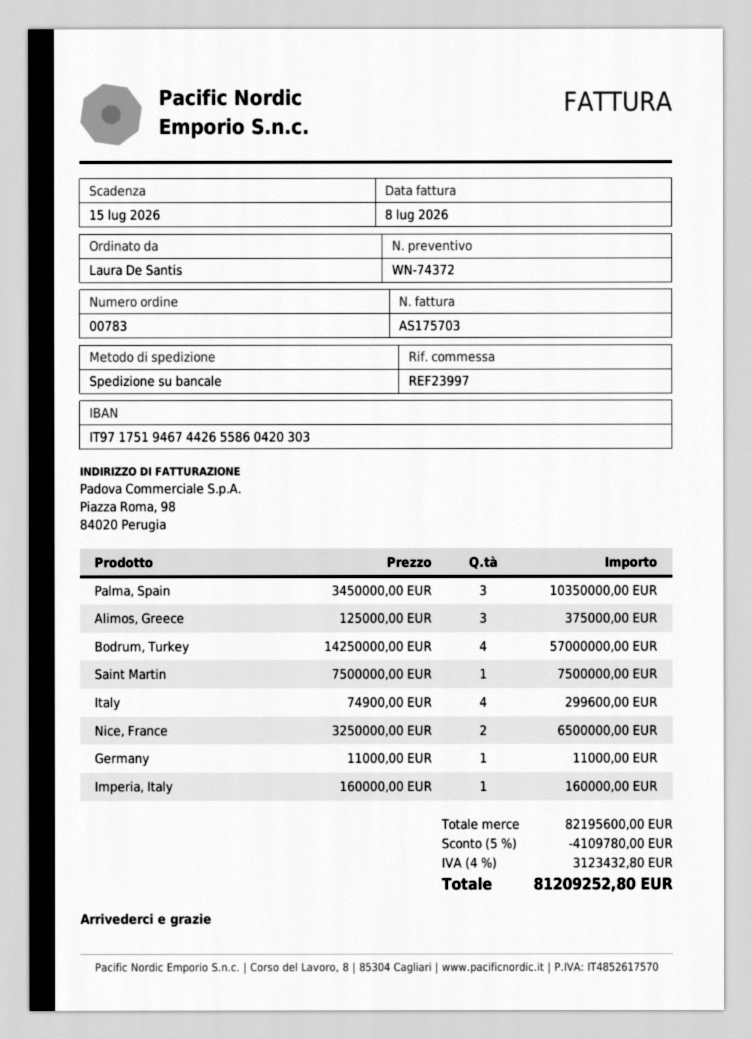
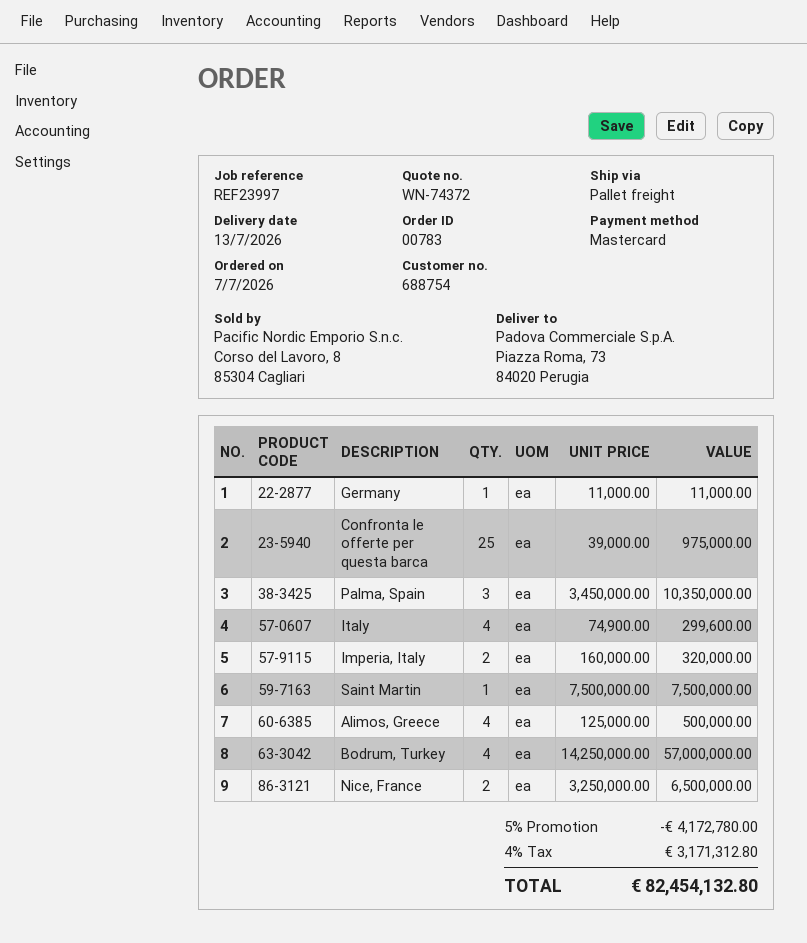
Alimos, Greece: 3 x 125000.00 = 375000.00 -> 4 x 125000.00 = 500000.00
Imperia, Italy: 1 x 160000.00 = 160000.00 -> 2 x 160000.00 = 320000.00
Confronta le offerte per questa barca: none -> 25 x 39000.00 = 975000.00
discount: 5% = 4109780.00 -> 5% = 4172780.00
tax: 4% = 3123432.80 -> 4% = 3171312.80
total: 81209252.80 -> 82454132.80

